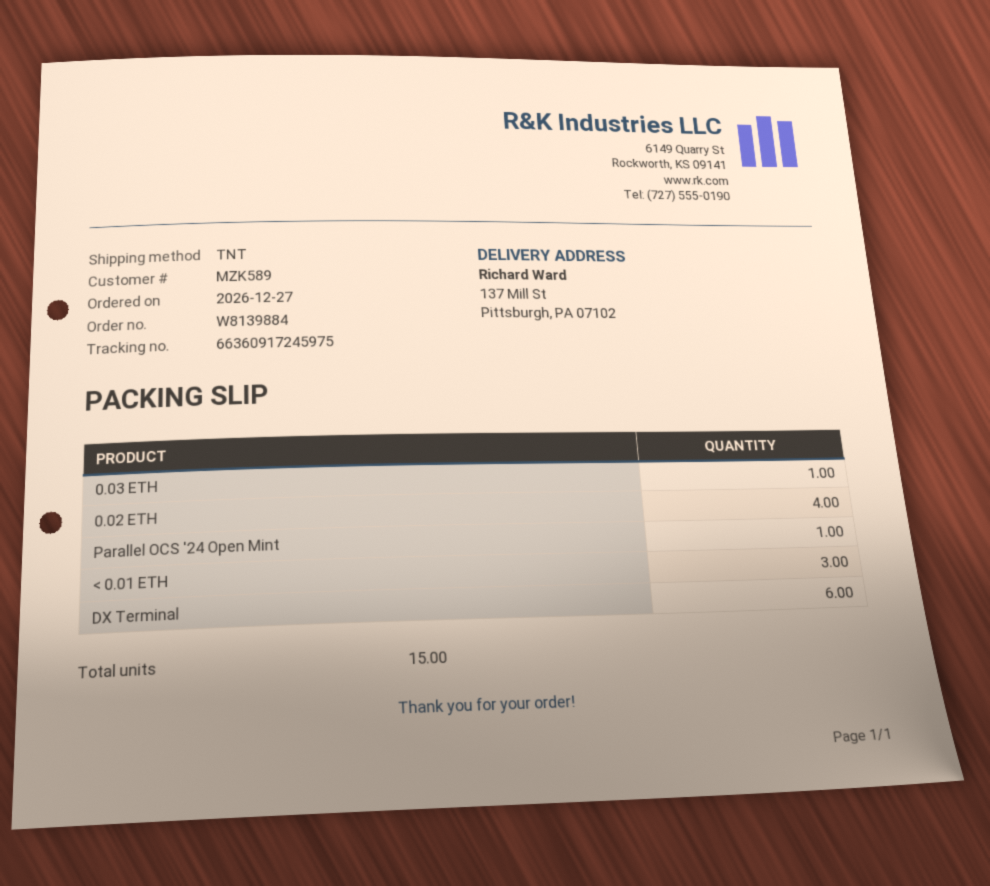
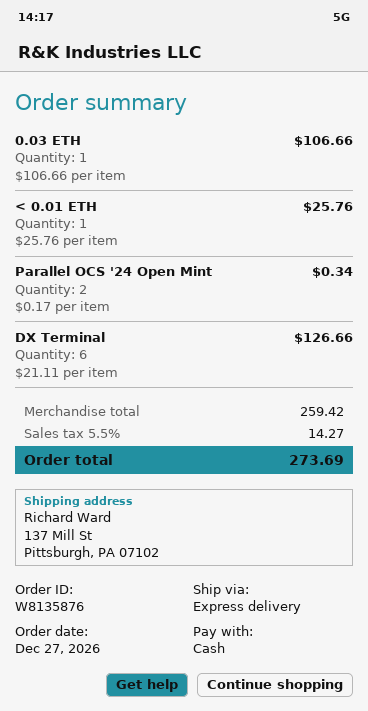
order number: W8139884 -> W8135876
shipping method: TNT -> express
0.02 ETH: 4 -> none
Parallel OCS '24 Open Mint: 1 -> 2
< 0.01 ETH: 3 -> 1

